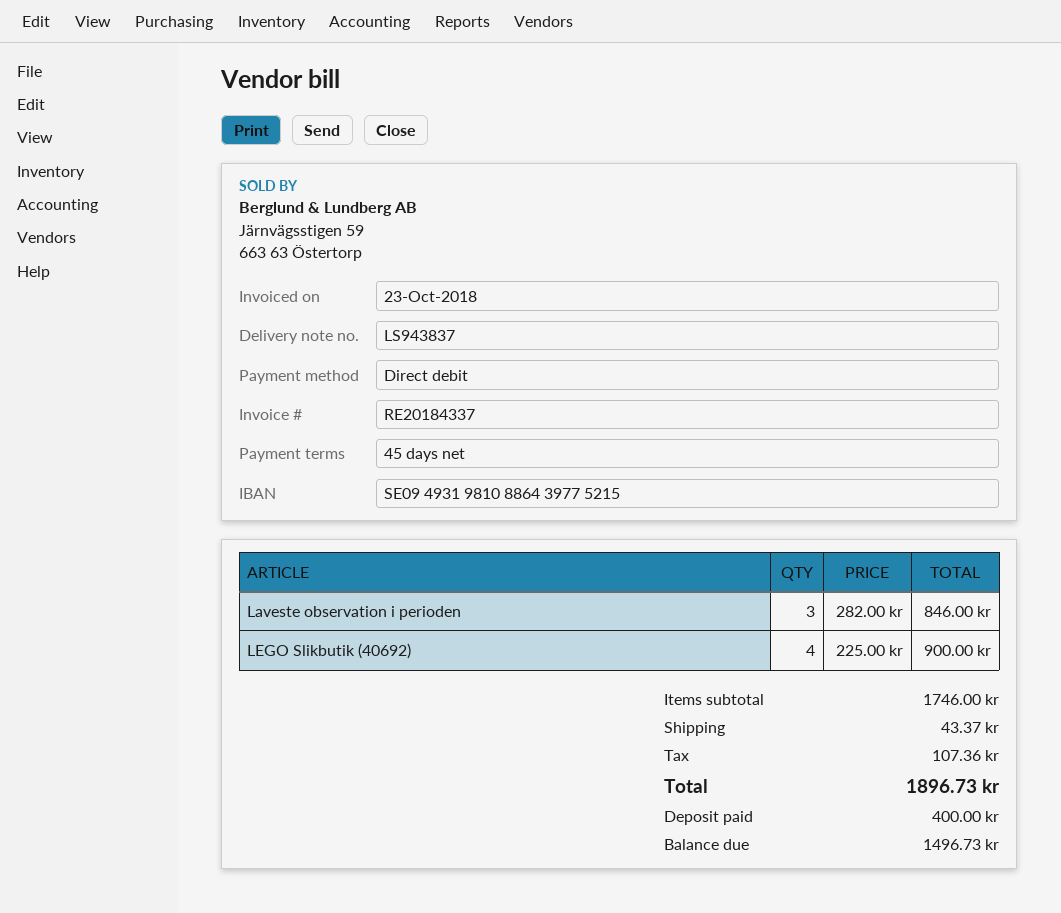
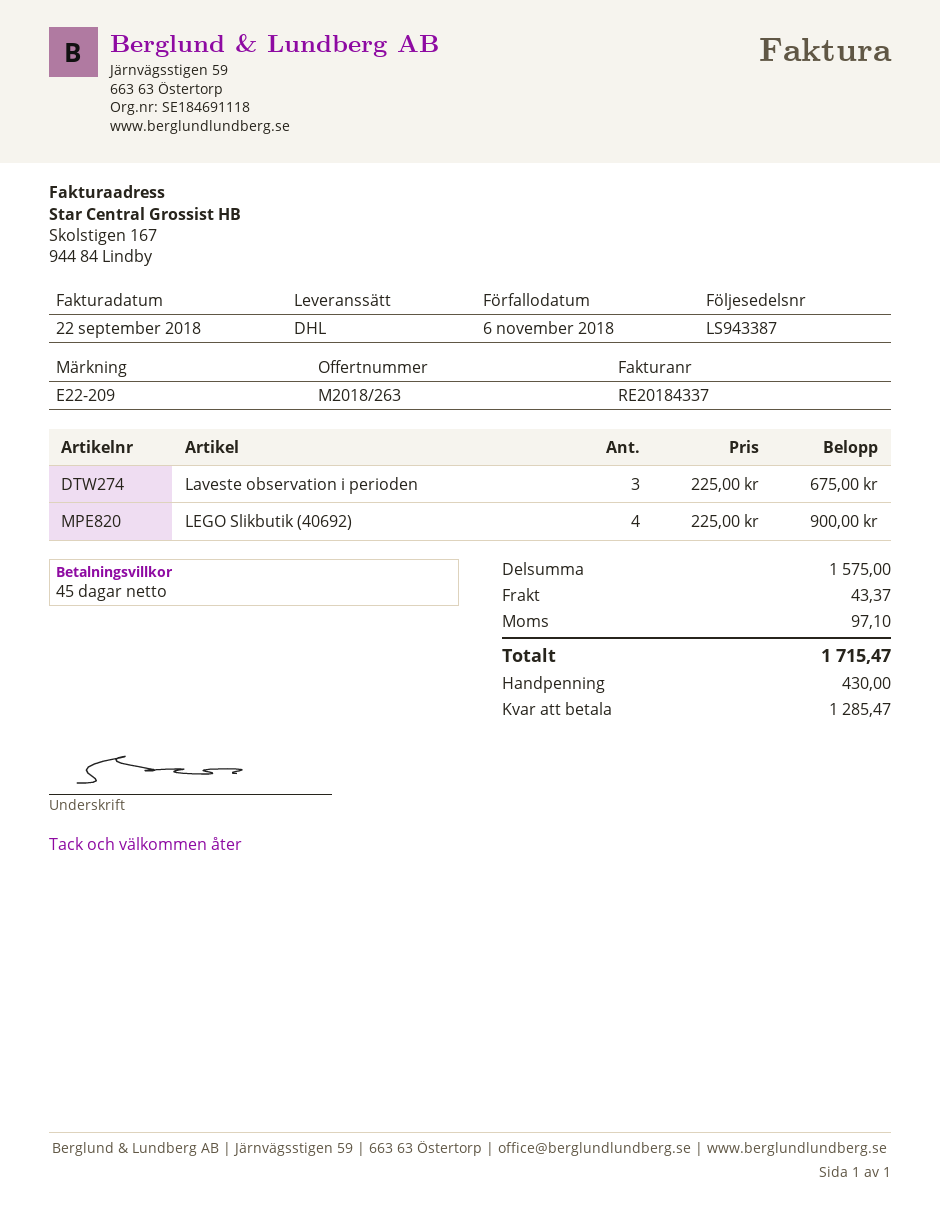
delivery note number: LS943837 -> LS943387
invoice date: 2018-10-23 -> 2018-09-22
Laveste observation i perioden: 3 x 282.00 = 846.00 -> 3 x 225.00 = 675.00
subtotal: 1746.00 -> 1575.00
tax: 107.36 -> 97.10
total: 1896.73 -> 1715.47
deposit: 400.00 -> 430.00
balance: 1496.73 -> 1285.47

